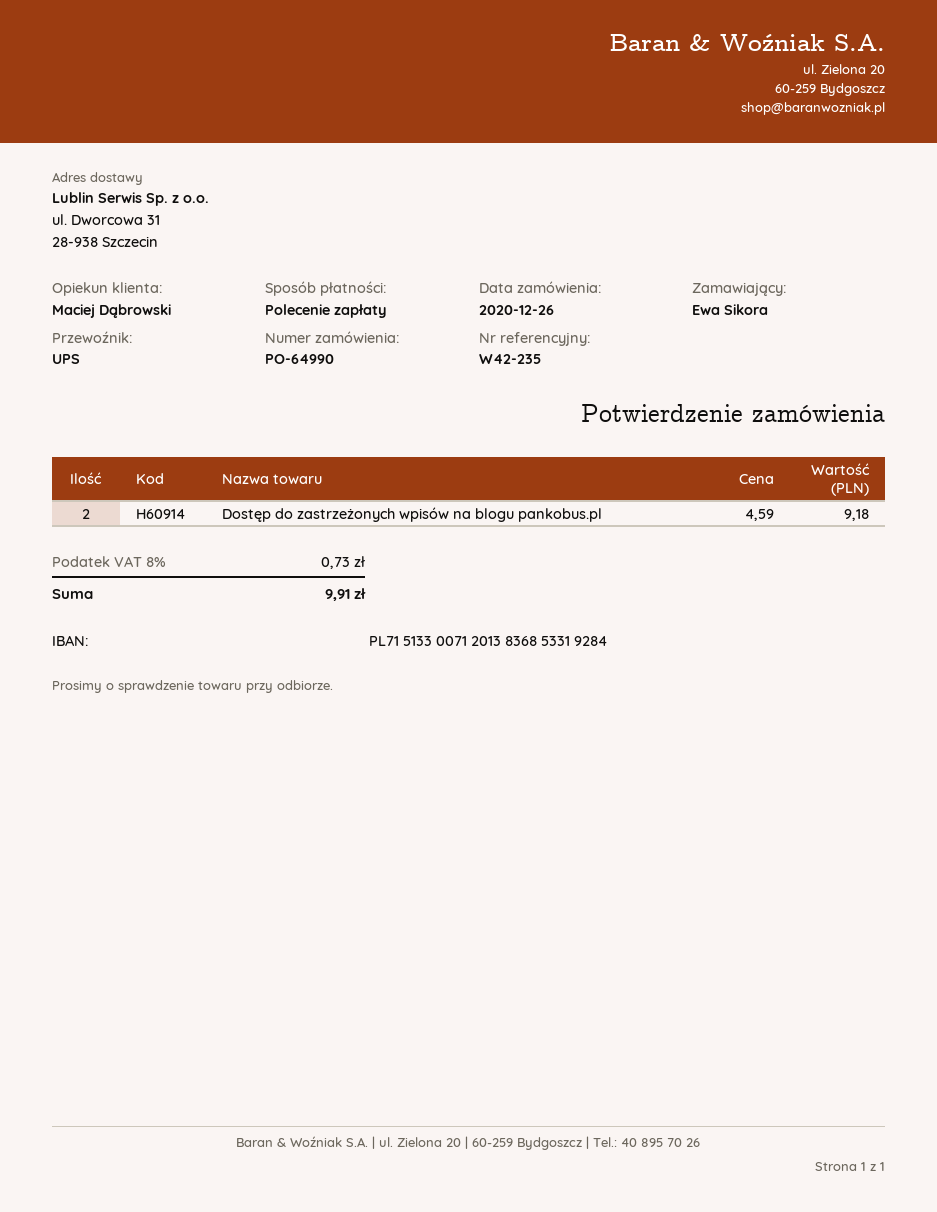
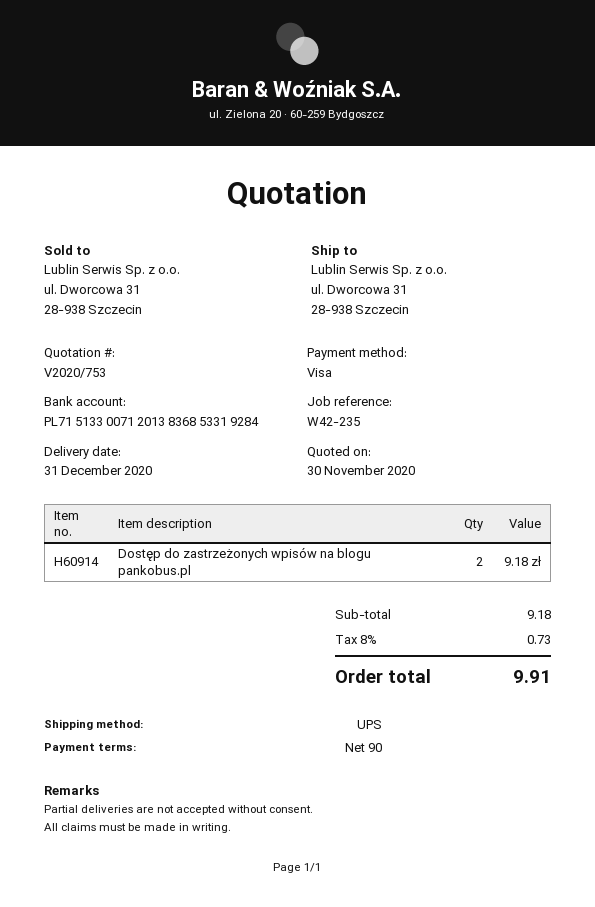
payment method: direct debit -> Visa

